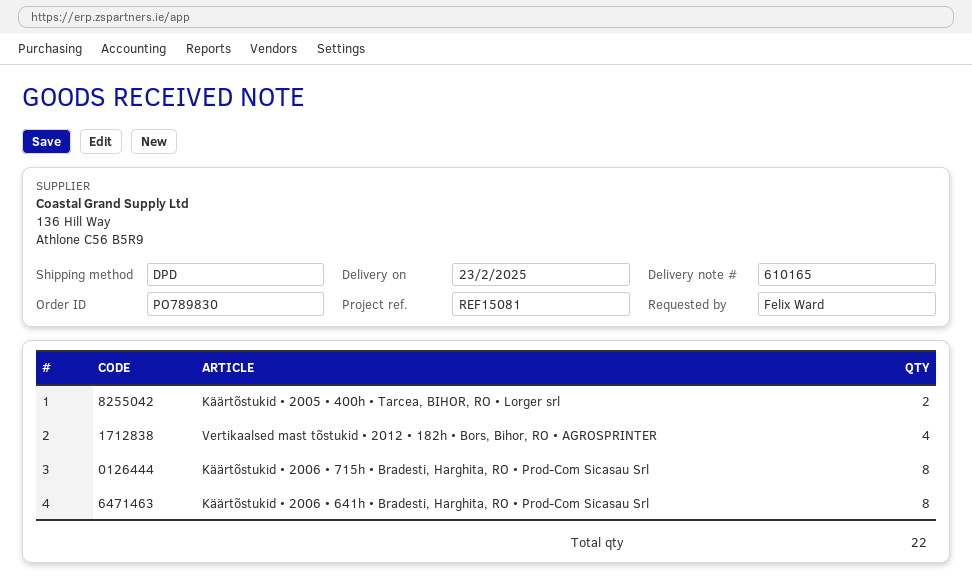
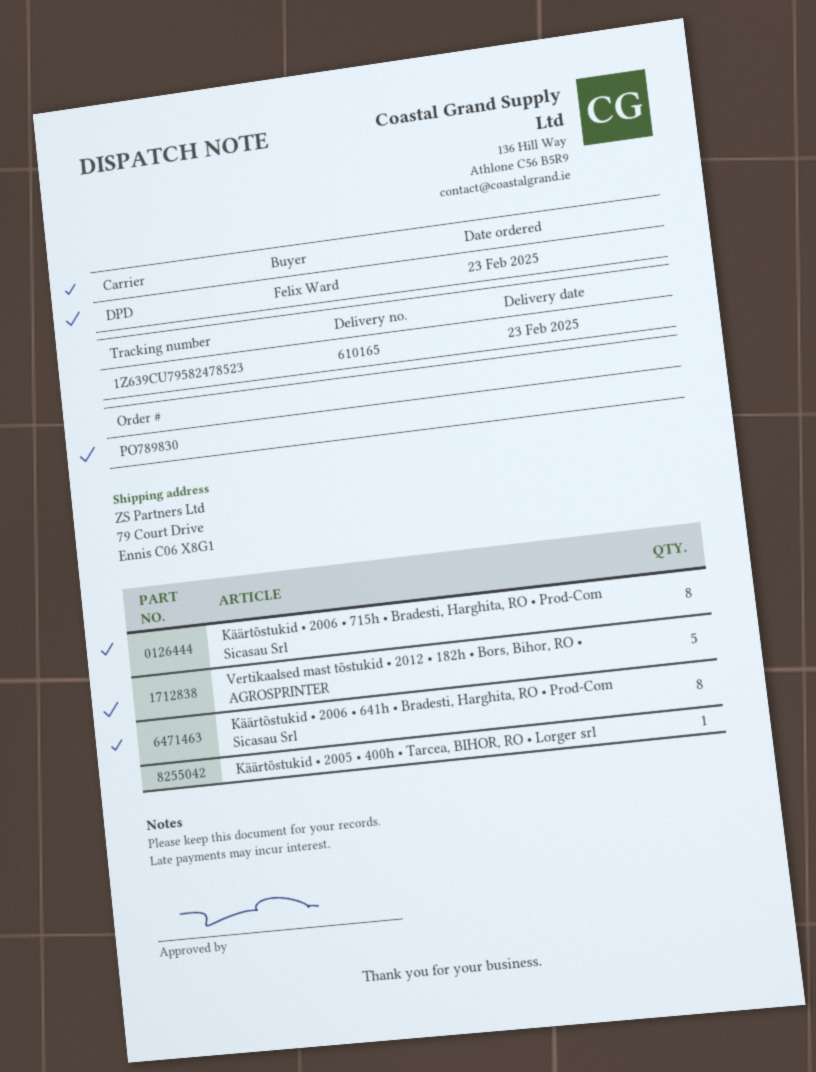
Käärtõstukid • 2005 • 400h • Tarcea, BIHOR, RO • Lorger srl: 2 -> 1
Vertikaalsed mast tõstukid • 2012 • 182h • Bors, Bihor, RO • AGROSPRINTER: 4 -> 5

